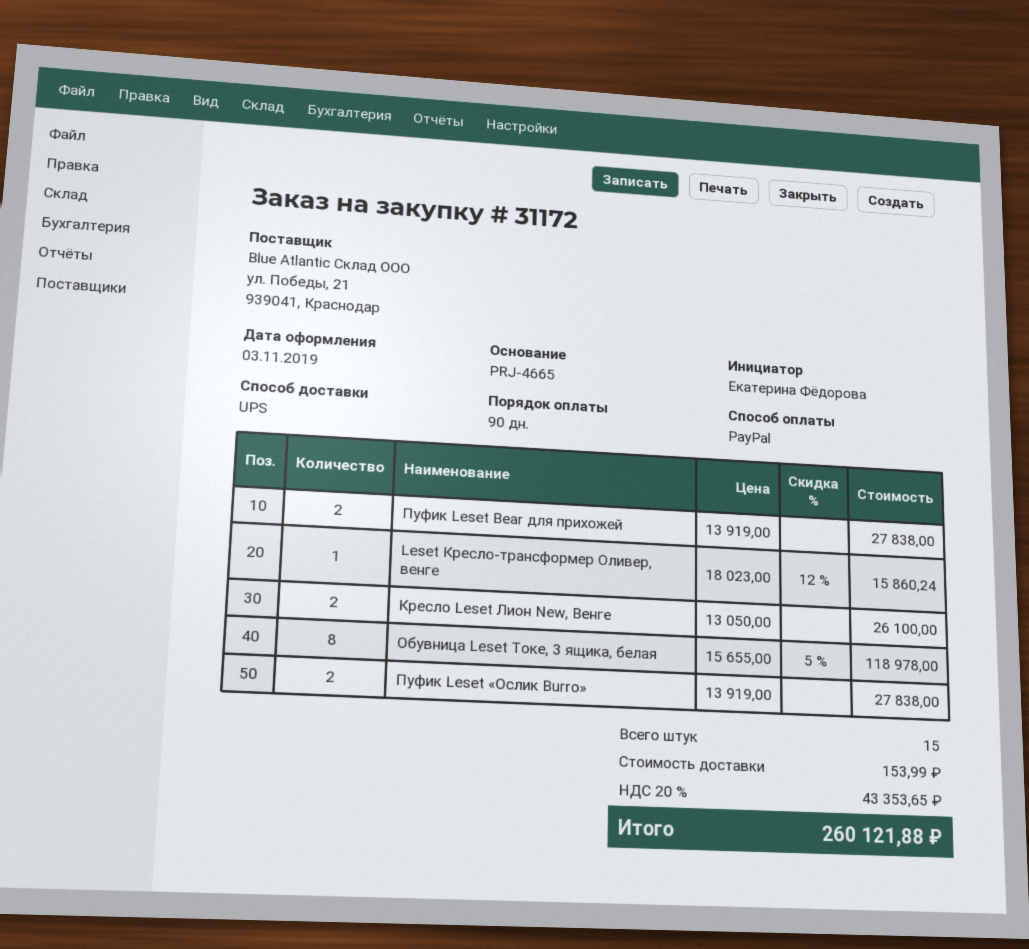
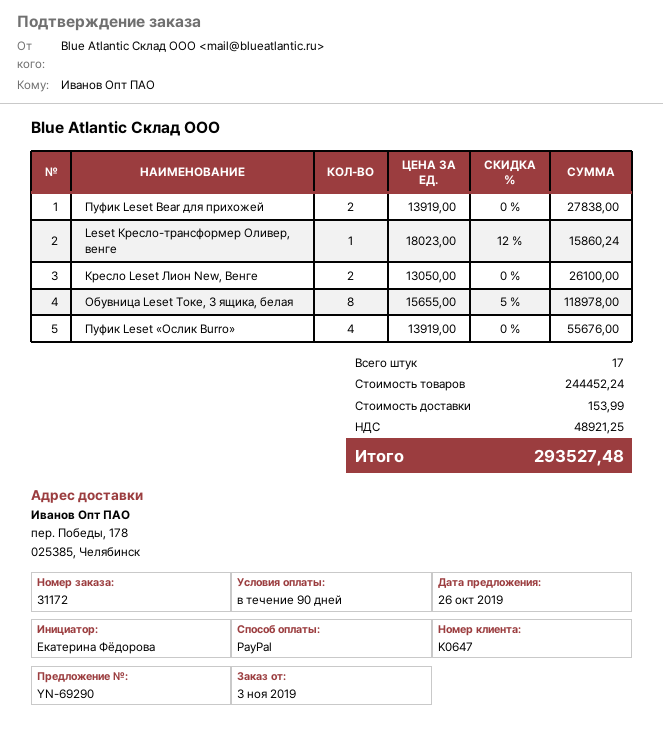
Пуфик Leset «Ослик Burro»: 2 x 13919.00 = 27838.00 -> 4 x 13919.00 = 55676.00
total quantity: 15 -> 17
tax: 43353.65 -> 48921.25
total: 260121.88 -> 293527.48

